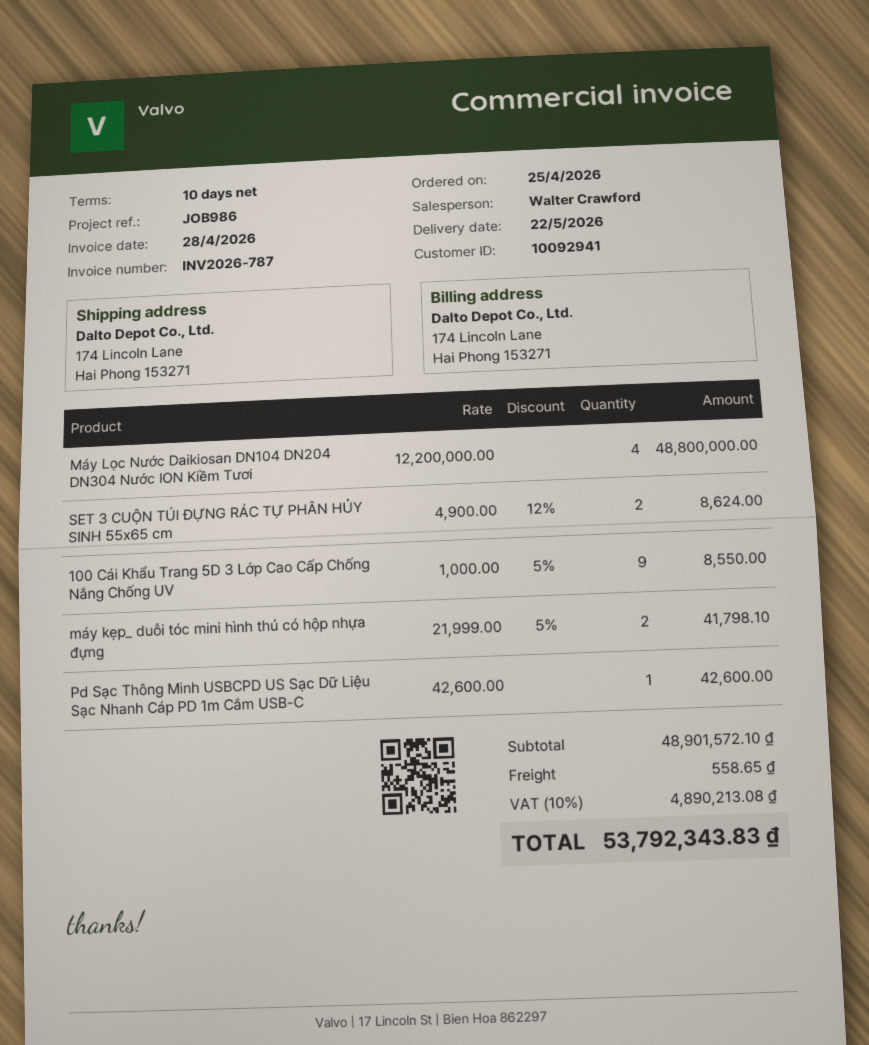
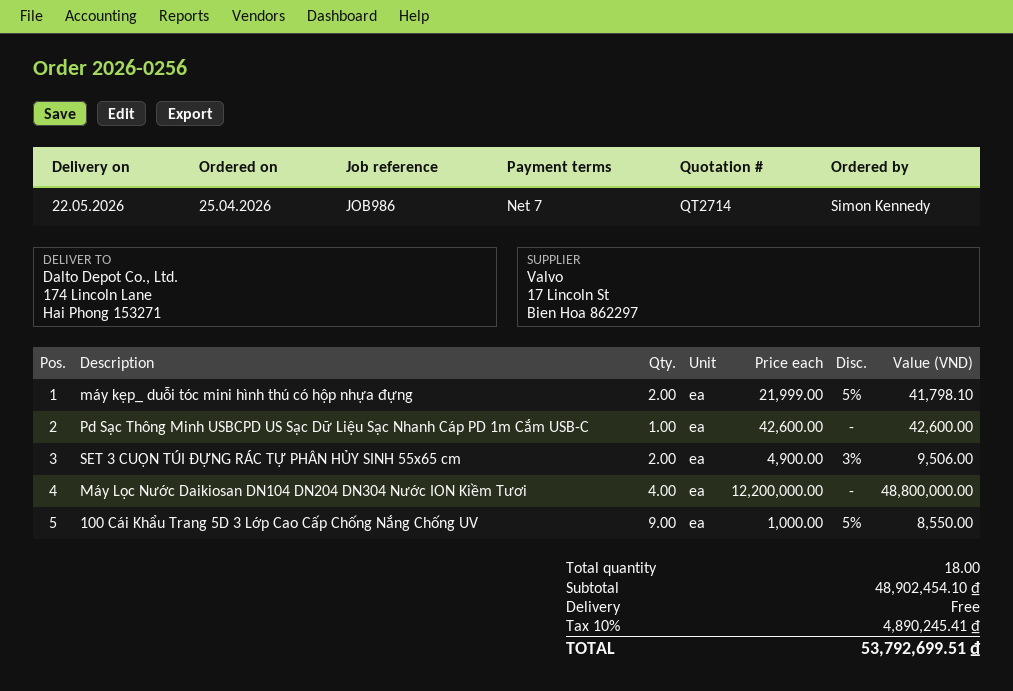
payment terms: 10 days -> 7 days
SET 3 CUỘN TÚI ĐỰNG RÁC TỰ PHÂN HỦY SINH 55x65 cm: 2 x 4900.00 - 12% = 8624.00 -> 2 x 4900.00 - 3% = 9506.00
subtotal: 48901572.10 -> 48902454.10
shipping: 558.65 -> 0.00
tax: 10% = 4890213.08 -> 10% = 4890245.41
total: 53792343.83 -> 53792699.51

